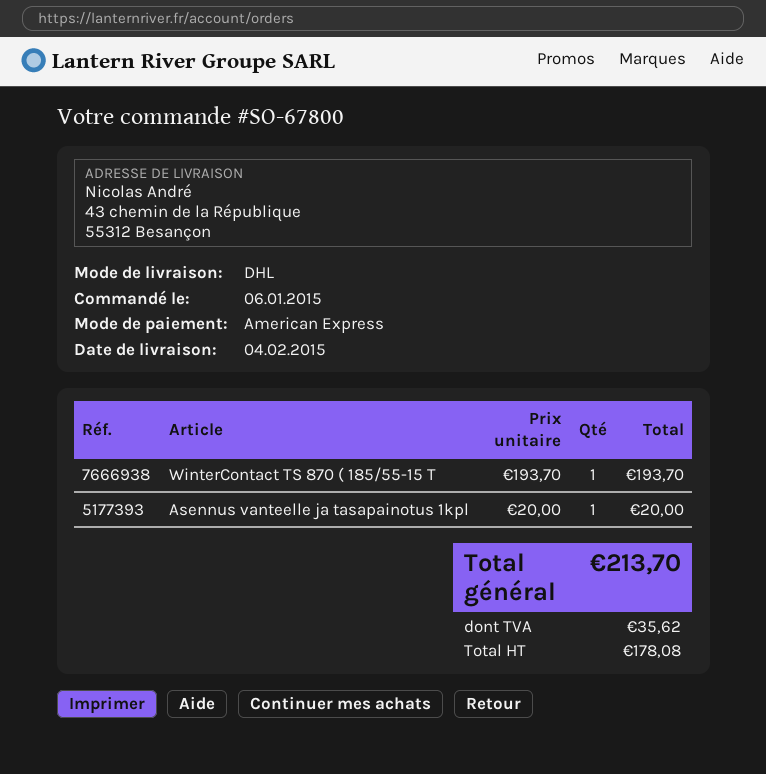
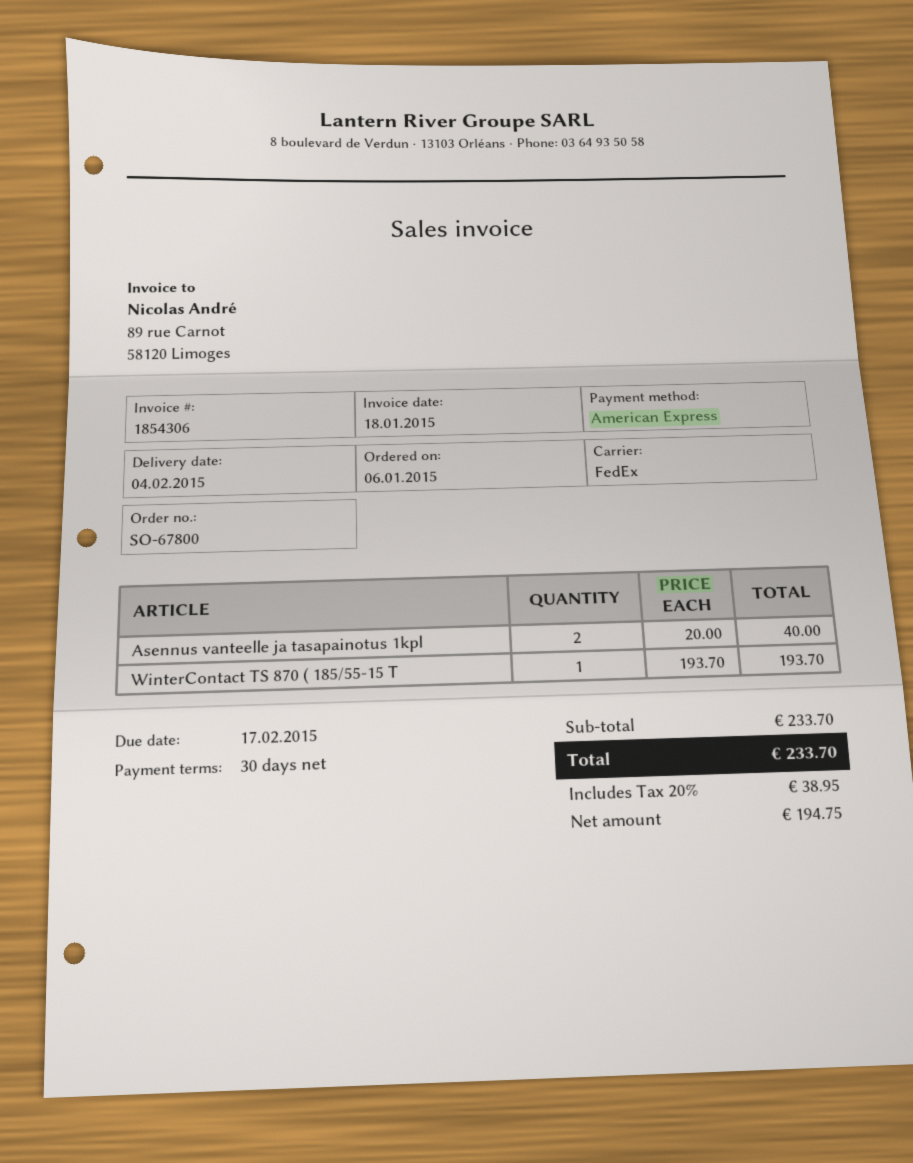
shipping method: DHL -> FedEx
Asennus vanteelle ja tasapainotus 1kpl: 1 x 20.00 = 20.00 -> 2 x 20.00 = 40.00
net: 178.08 -> 194.75
tax: 35.62 -> 38.95
total: 213.70 -> 233.70

